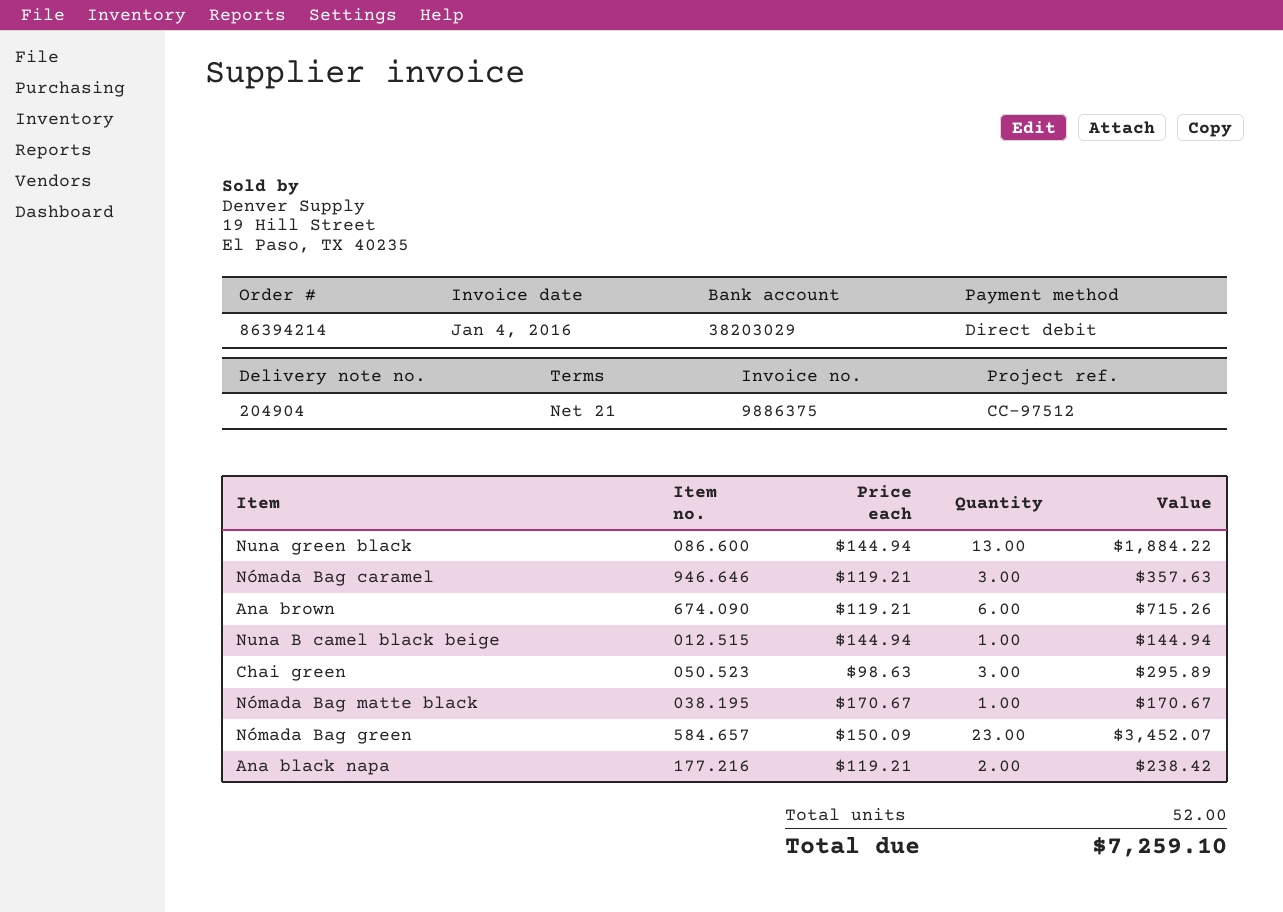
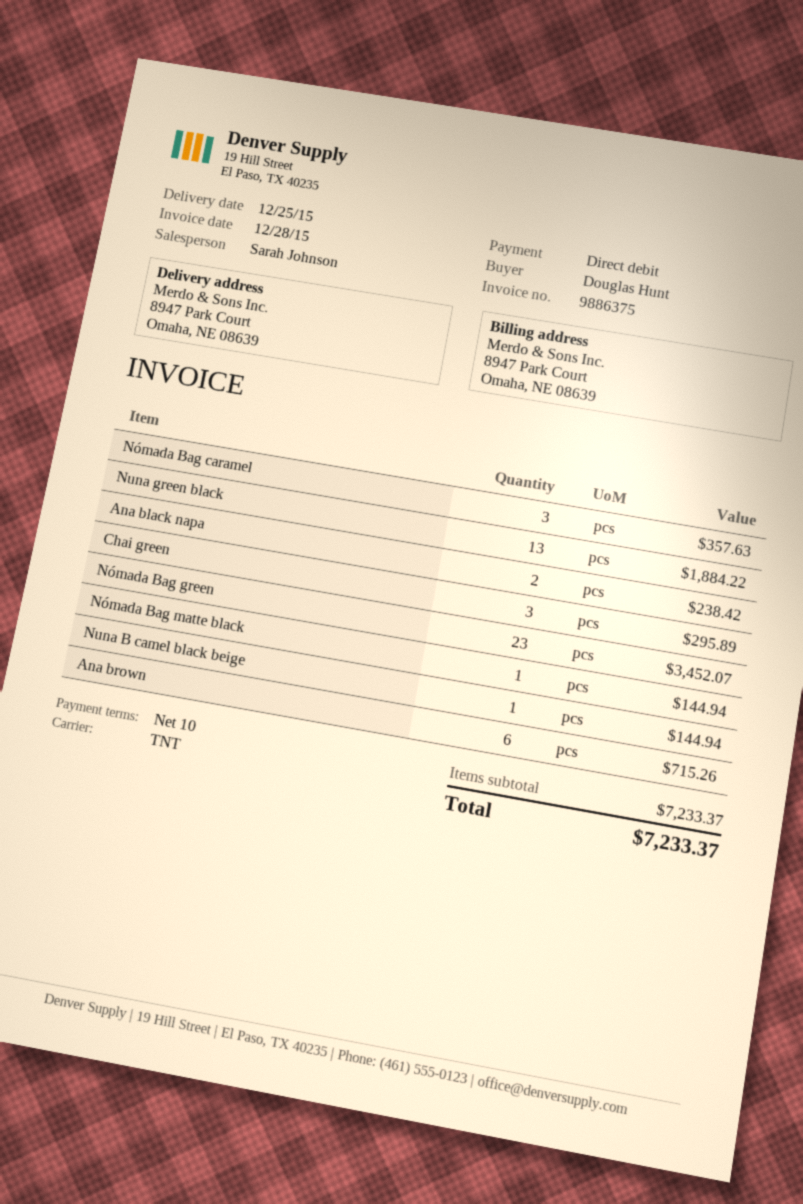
invoice date: 2016-01-04 -> 2015-12-28
payment terms: 21 days -> 10 days
Nómada Bag matte black: 1 for 170.67 -> 1 for 144.94
total: 7259.10 -> 7233.37

